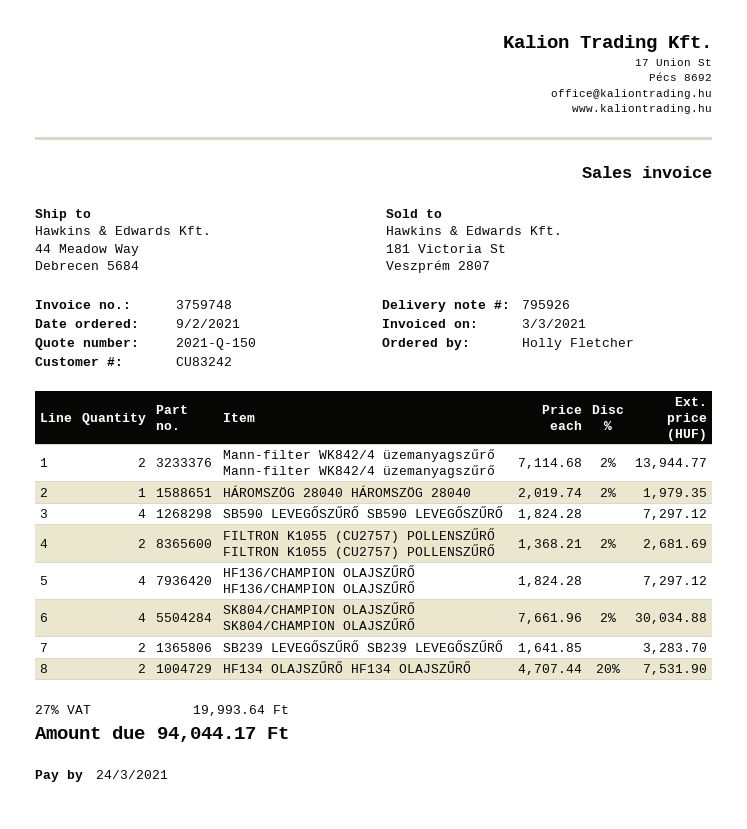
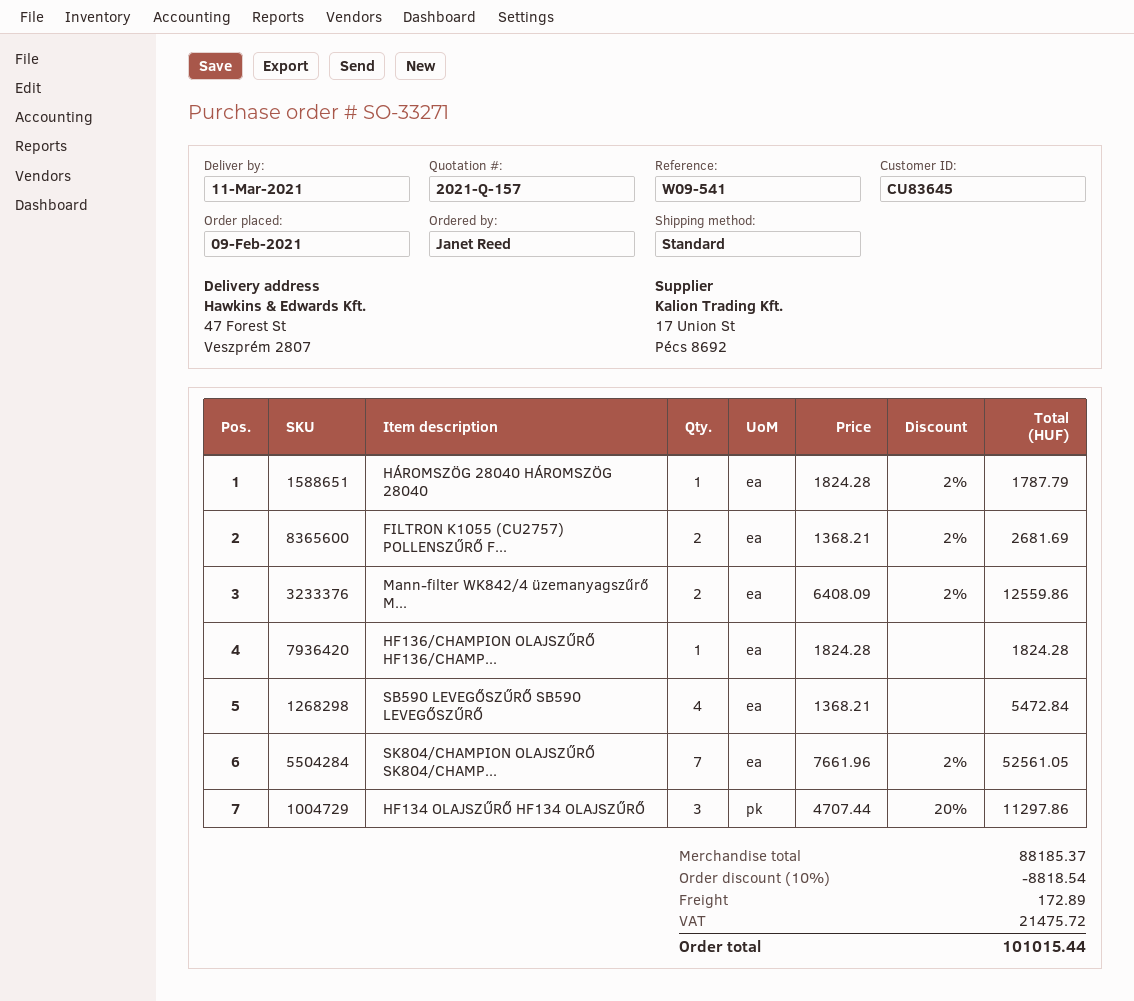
quote number: 2021-Q-150 -> 2021-Q-157
customer number: CU83242 -> CU83645
ordered by: Holly Fletcher -> Janet Reed
ship to: 44 Meadow Way, Debrecen 5684 -> 47 Forest St, Veszprém 2807
Mann-filter WK842/4 üzemanyagszűrő Mann-filter WK842/4 üzemanyagszűrő: 2 x 7114.68 - 2% = 13944.77 -> 2 x 6408.09 - 2% = 12559.86
HÁROMSZÖG 28040 HÁROMSZÖG 28040: 1 x 2019.74 - 2% = 1979.35 -> 1 x 1824.28 - 2% = 1787.79
SB590 LEVEGŐSZŰRŐ SB590 LEVEGŐSZŰRŐ: 4 x 1824.28 = 7297.12 -> 4 x 1368.21 = 5472.84
HF136/CHAMPION OLAJSZŰRŐ HF136/CHAMPION OLAJSZŰRŐ: 4 x 1824.28 = 7297.12 -> 1 x 1824.28 = 1824.28
SK804/CHAMPION OLAJSZŰRŐ SK804/CHAMPION OLAJSZŰRŐ: 4 x 7661.96 - 2% = 30034.88 -> 7 x 7661.96 - 2% = 52561.05
SB239 LEVEGŐSZŰRŐ SB239 LEVEGŐSZŰRŐ: 2 x 1641.85 = 3283.70 -> none
HF134 OLAJSZŰRŐ HF134 OLAJSZŰRŐ: 2 x 4707.44 - 20% = 7531.90 -> 3 x 4707.44 - 20% = 11297.86
discount: none -> 10% = 8818.54
shipping: none -> 172.89
tax: 19993.64 -> 21475.72
total: 94044.17 -> 101015.44

